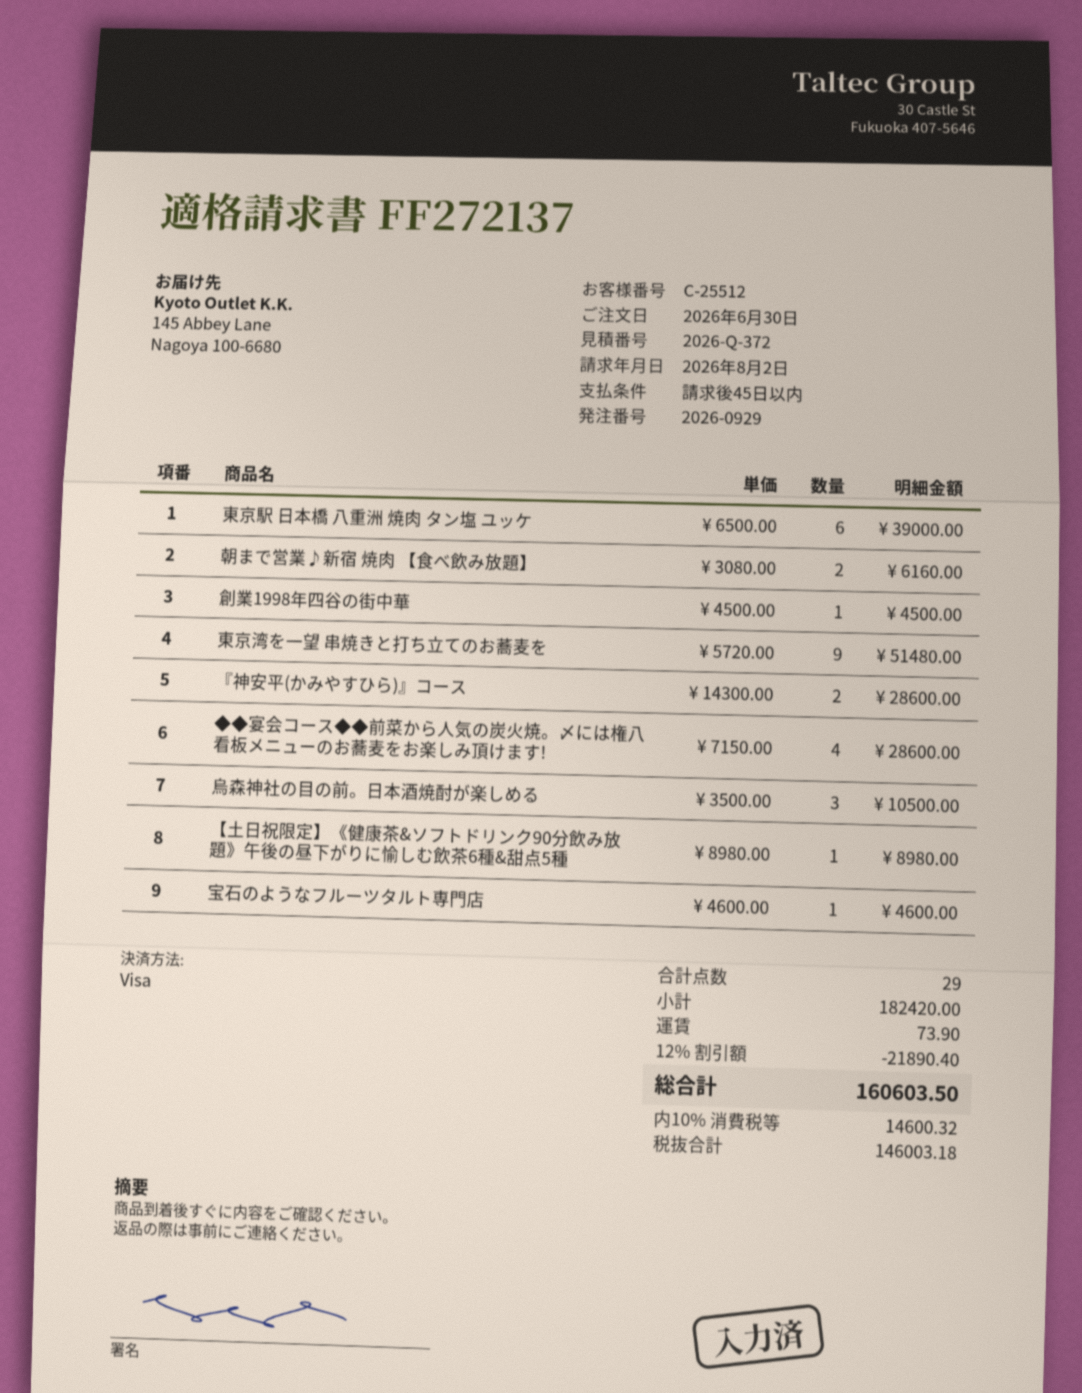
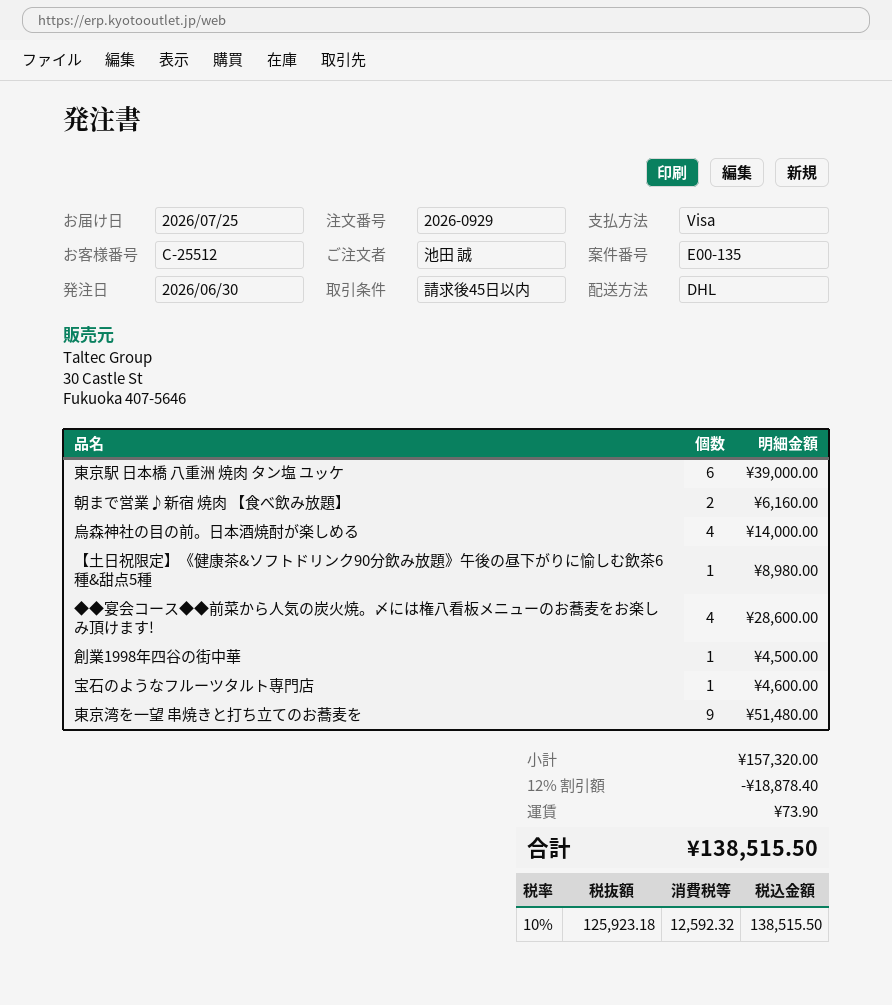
『神安平(かみやすひら)』コース: 2 for 28600.00 -> none
烏森神社の目の前。日本酒焼酎が楽しめる: 3 for 10500.00 -> 4 for 14000.00
subtotal: 182420.00 -> 157320.00
discount: 12% = 21890.40 -> 12% = 18878.40
net: 146003.18 -> 125923.18
tax: 10% = 14600.32 -> 10% = 12592.32
total: 160603.50 -> 138515.50

